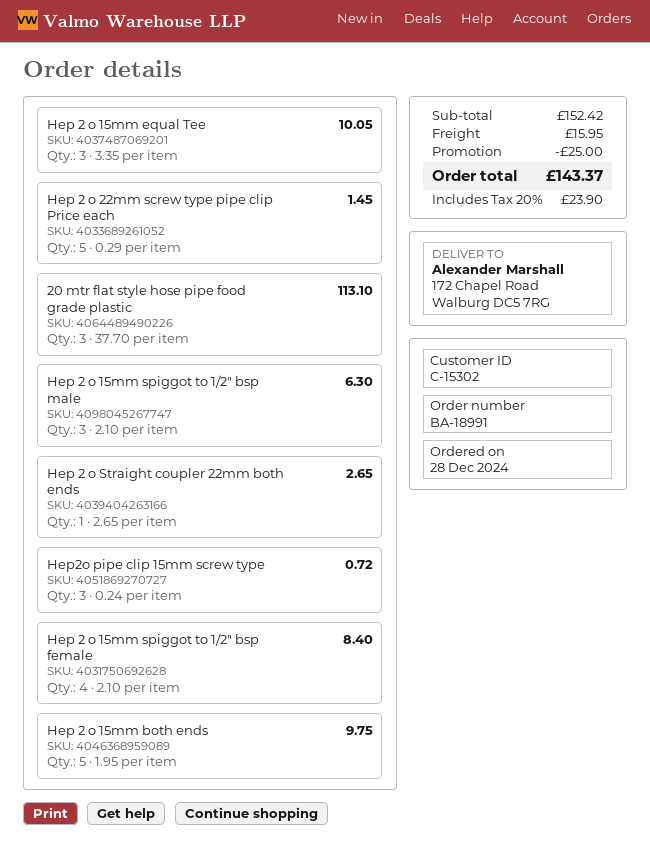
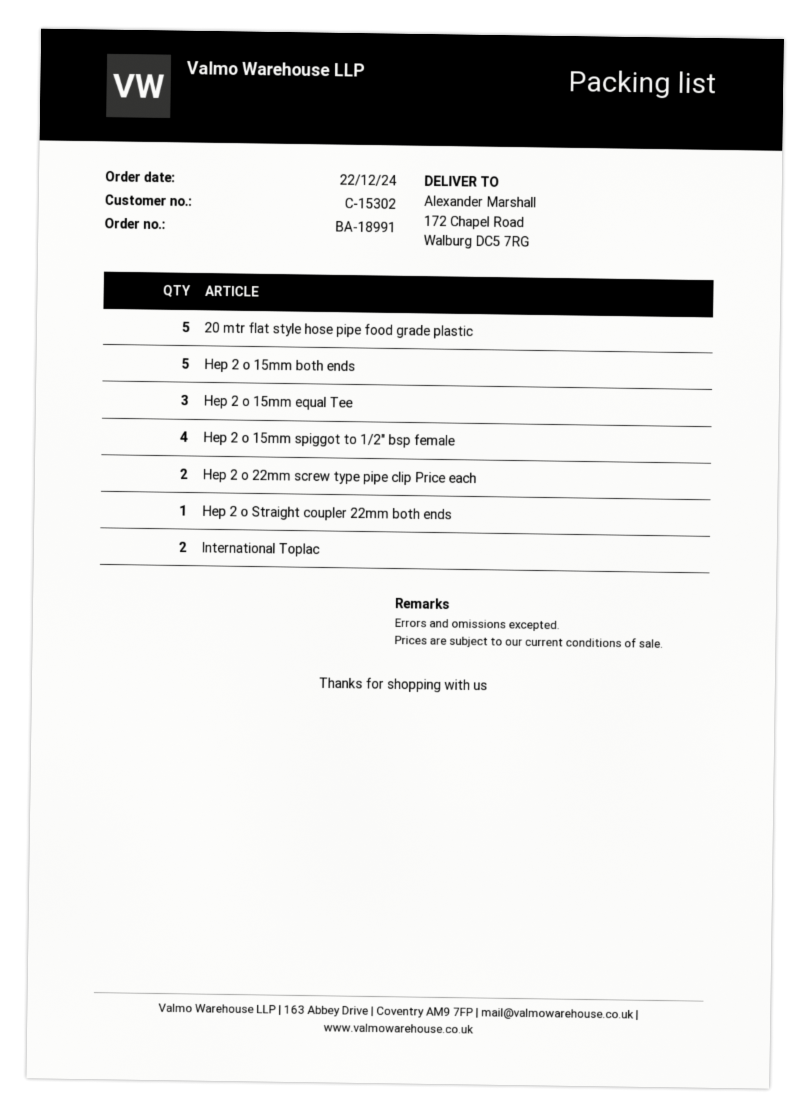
order date: 2024-12-28 -> 2024-12-22
Hep 2 o 22mm screw type pipe clip Price each: 5 -> 2
20 mtr flat style hose pipe food grade plastic: 3 -> 5
Hep 2 o 15mm spiggot to 1/2" bsp male: 3 -> none
Hep2o pipe clip 15mm screw type: 3 -> none
International Toplac: none -> 2

